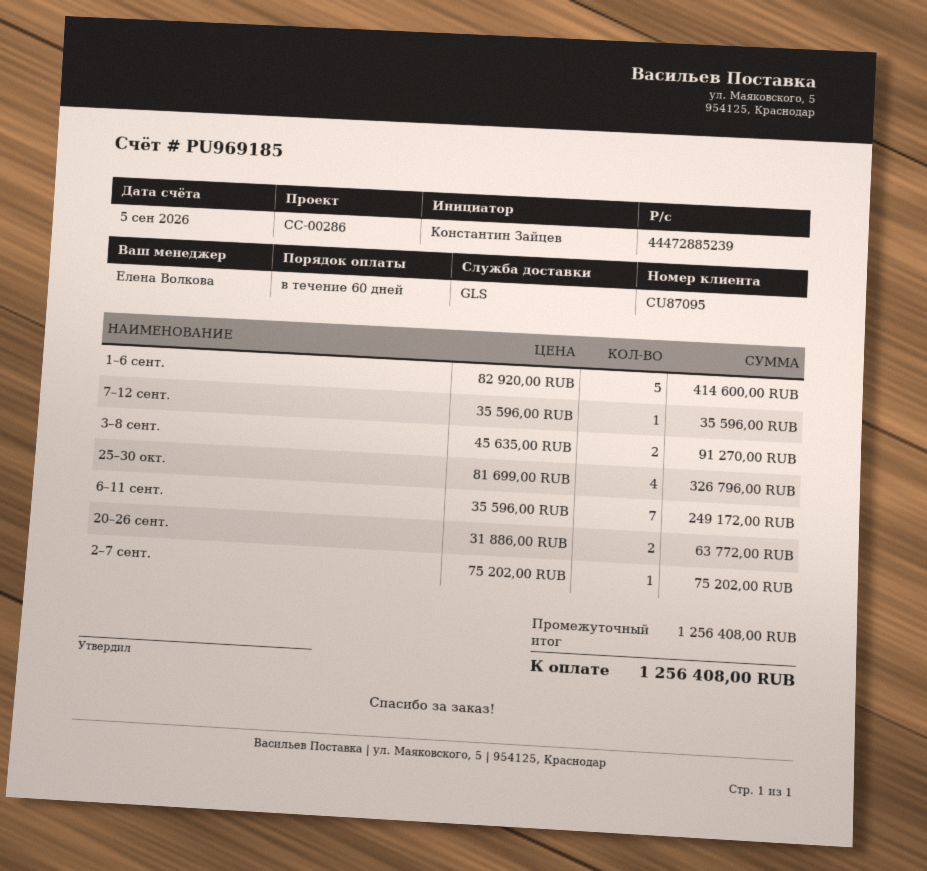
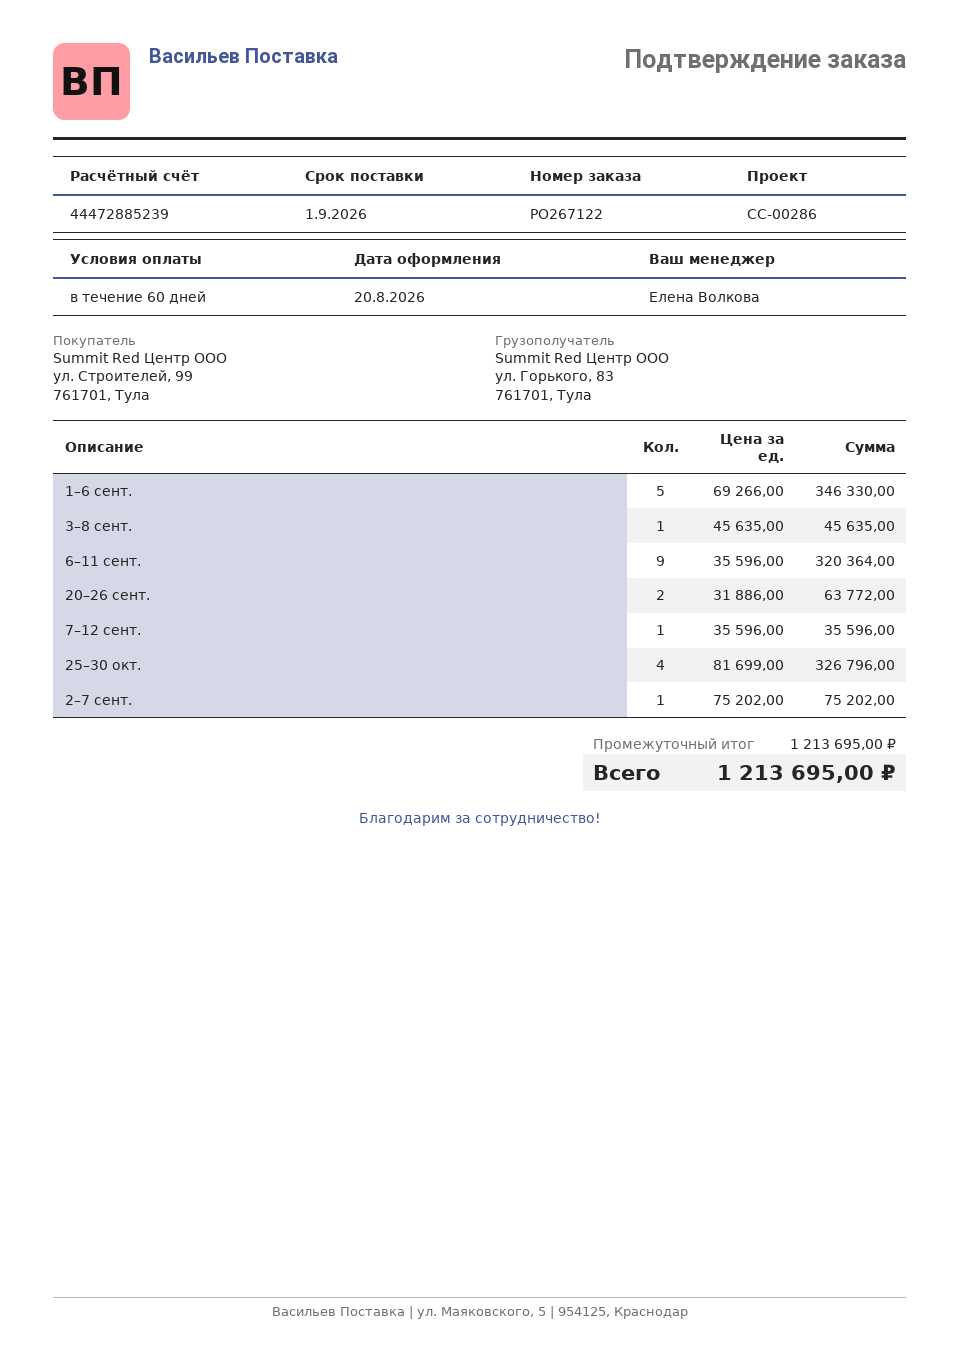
1–6 сент.: 5 x 82920.00 = 414600.00 -> 5 x 69266.00 = 346330.00
3–8 сент.: 2 x 45635.00 = 91270.00 -> 1 x 45635.00 = 45635.00
6–11 сент.: 7 x 35596.00 = 249172.00 -> 9 x 35596.00 = 320364.00
subtotal: 1256408.00 -> 1213695.00
total: 1256408.00 -> 1213695.00

